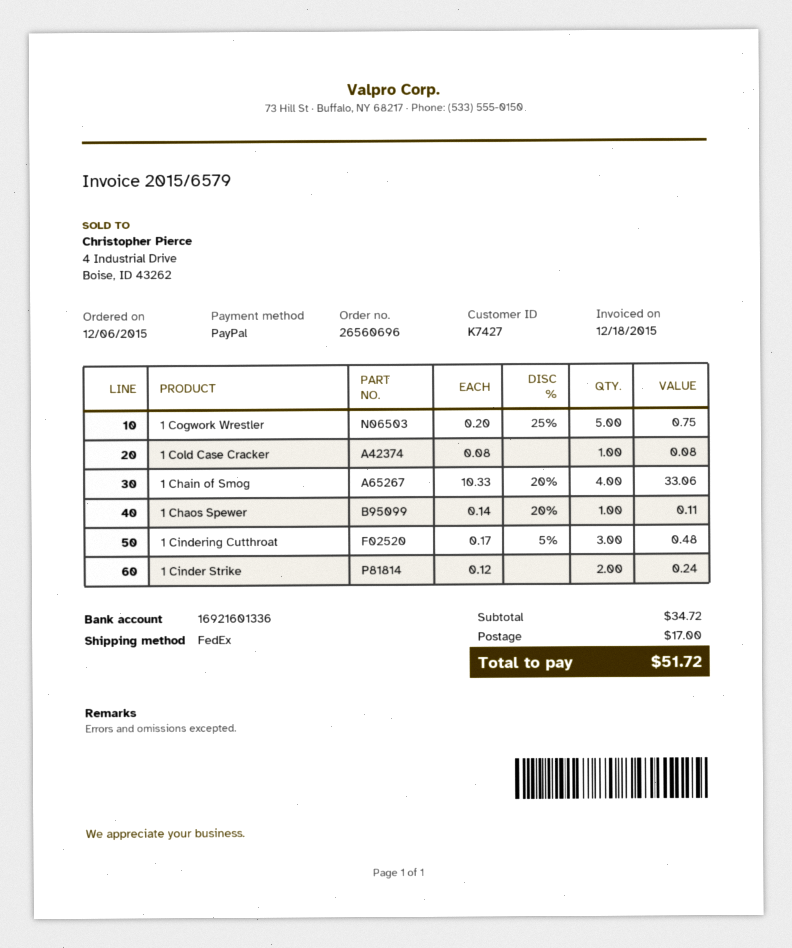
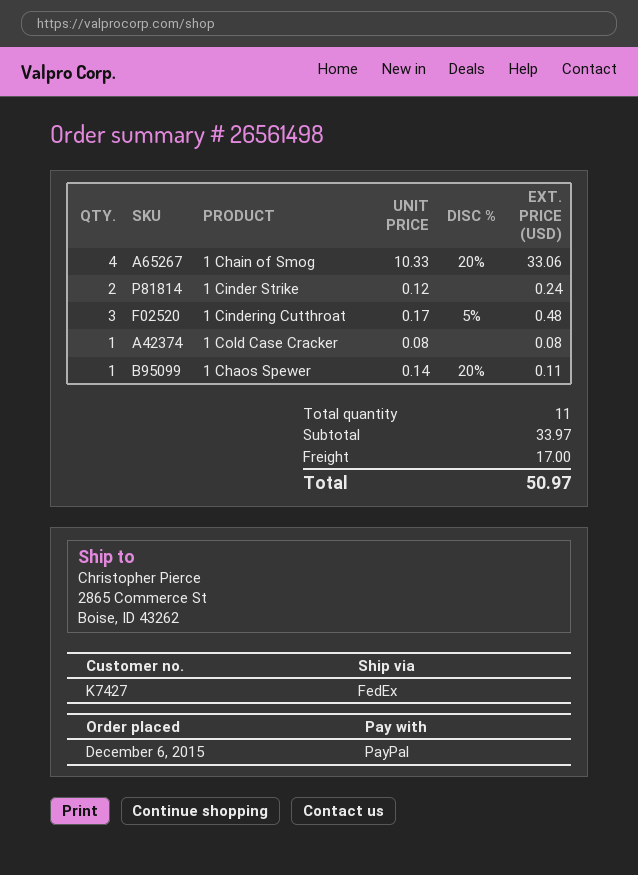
order number: 26560696 -> 26561498
1 Cogwork Wrestler: 5 x 0.20 - 25% = 0.75 -> none
subtotal: 34.72 -> 33.97
total: 51.72 -> 50.97

